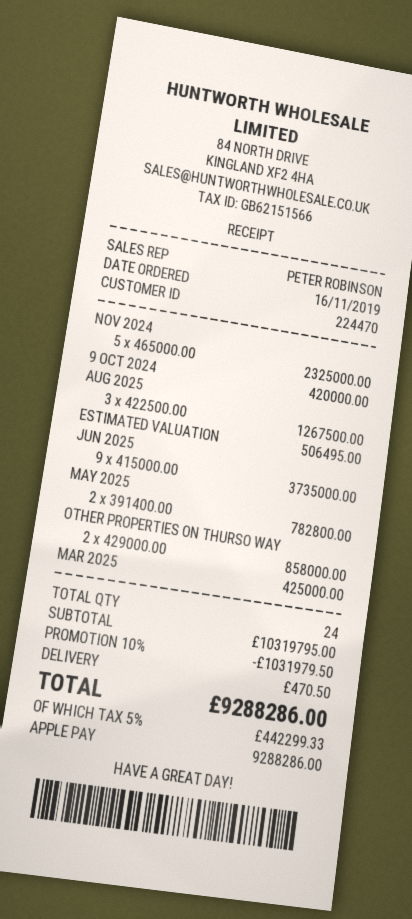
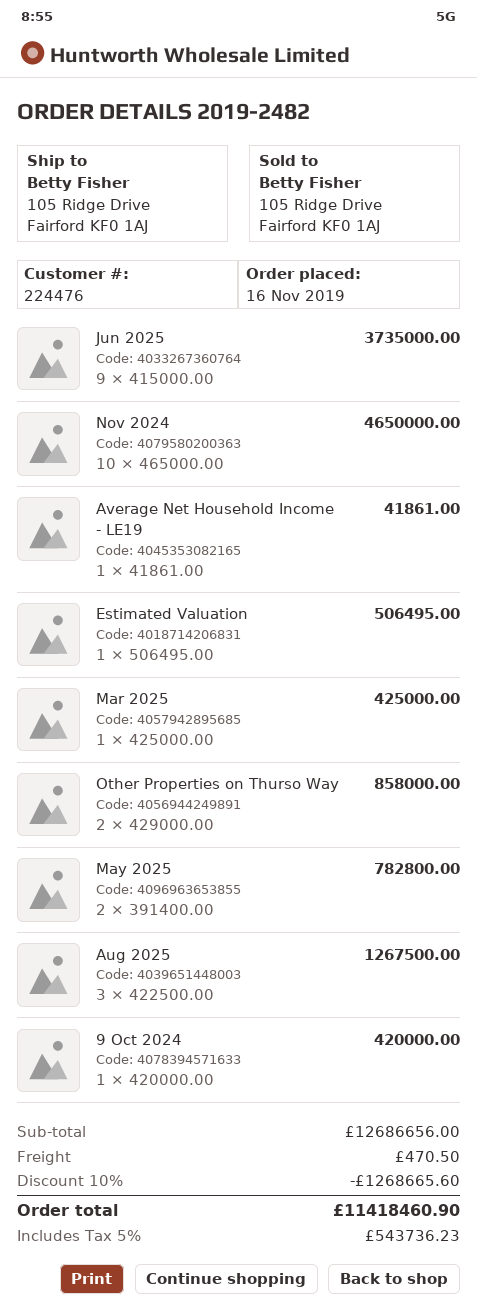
customer number: 224470 -> 224476
NOV 2024: 5 x 465000.00 = 2325000.00 -> 10 x 465000.00 = 4650000.00
Average Net Household Income - LE19: none -> 1 x 41861.00 = 41861.00
subtotal: 10319795.00 -> 12686656.00
discount: 10% = 1031979.50 -> 10% = 1268665.60
tax: 5% = 442299.33 -> 5% = 543736.23
total: 9288286.00 -> 11418460.90

